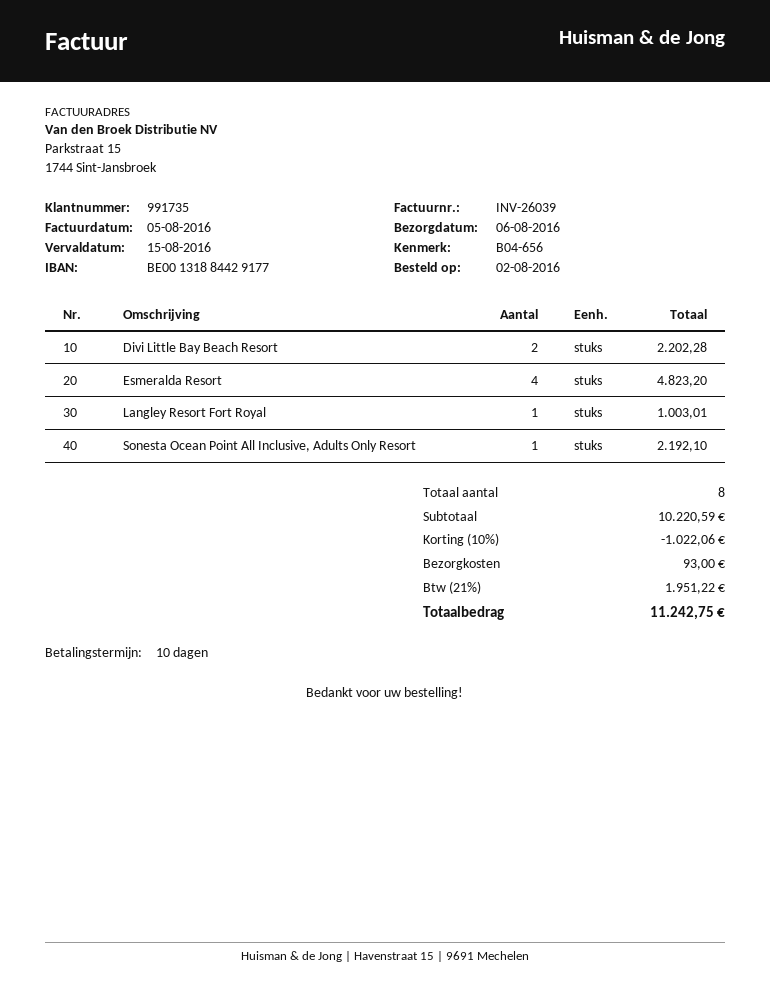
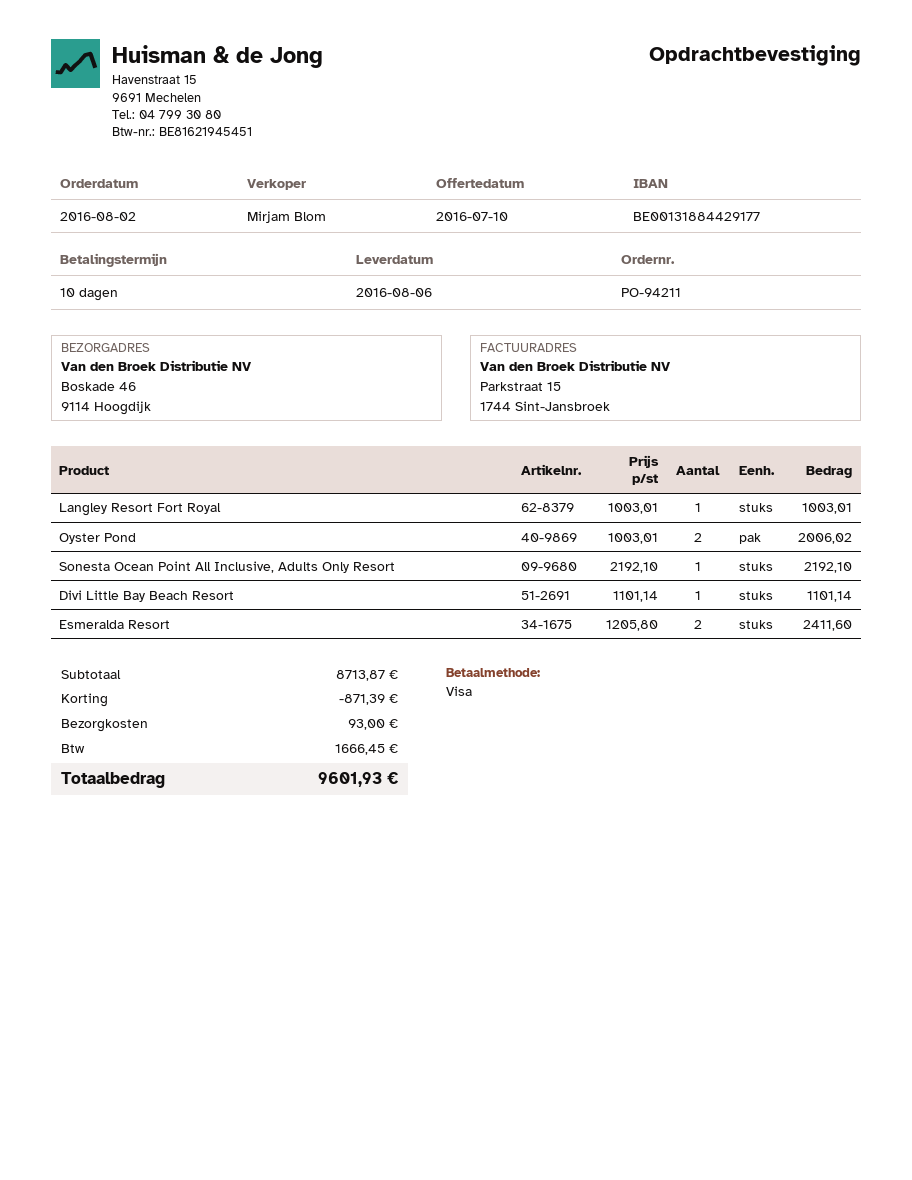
Divi Little Bay Beach Resort: 2 for 2202.28 -> 1 for 1101.14
Esmeralda Resort: 4 for 4823.20 -> 2 for 2411.60
Oyster Pond: none -> 2 for 2006.02
subtotal: 10220.59 -> 8713.87
discount: 1022.06 -> 871.39
tax: 1951.22 -> 1666.45
total: 11242.75 -> 9601.93

